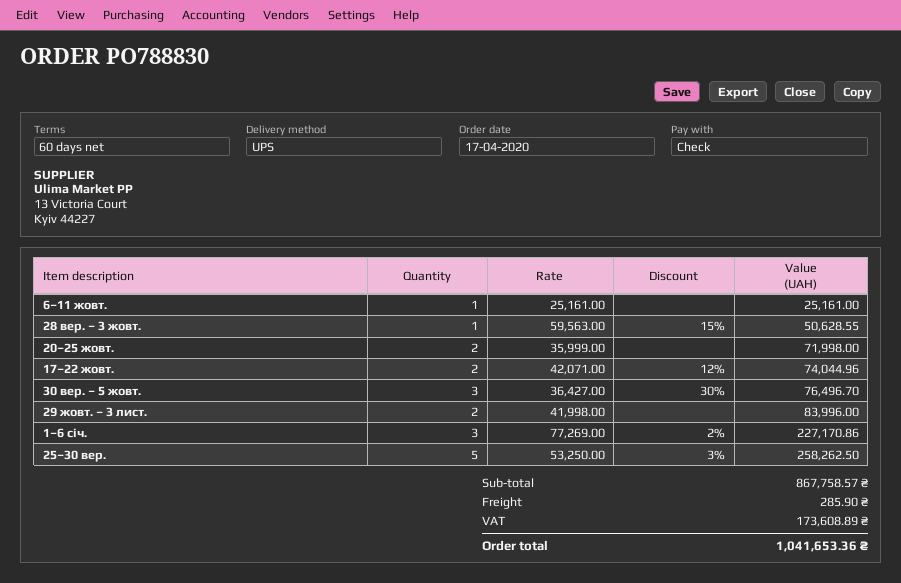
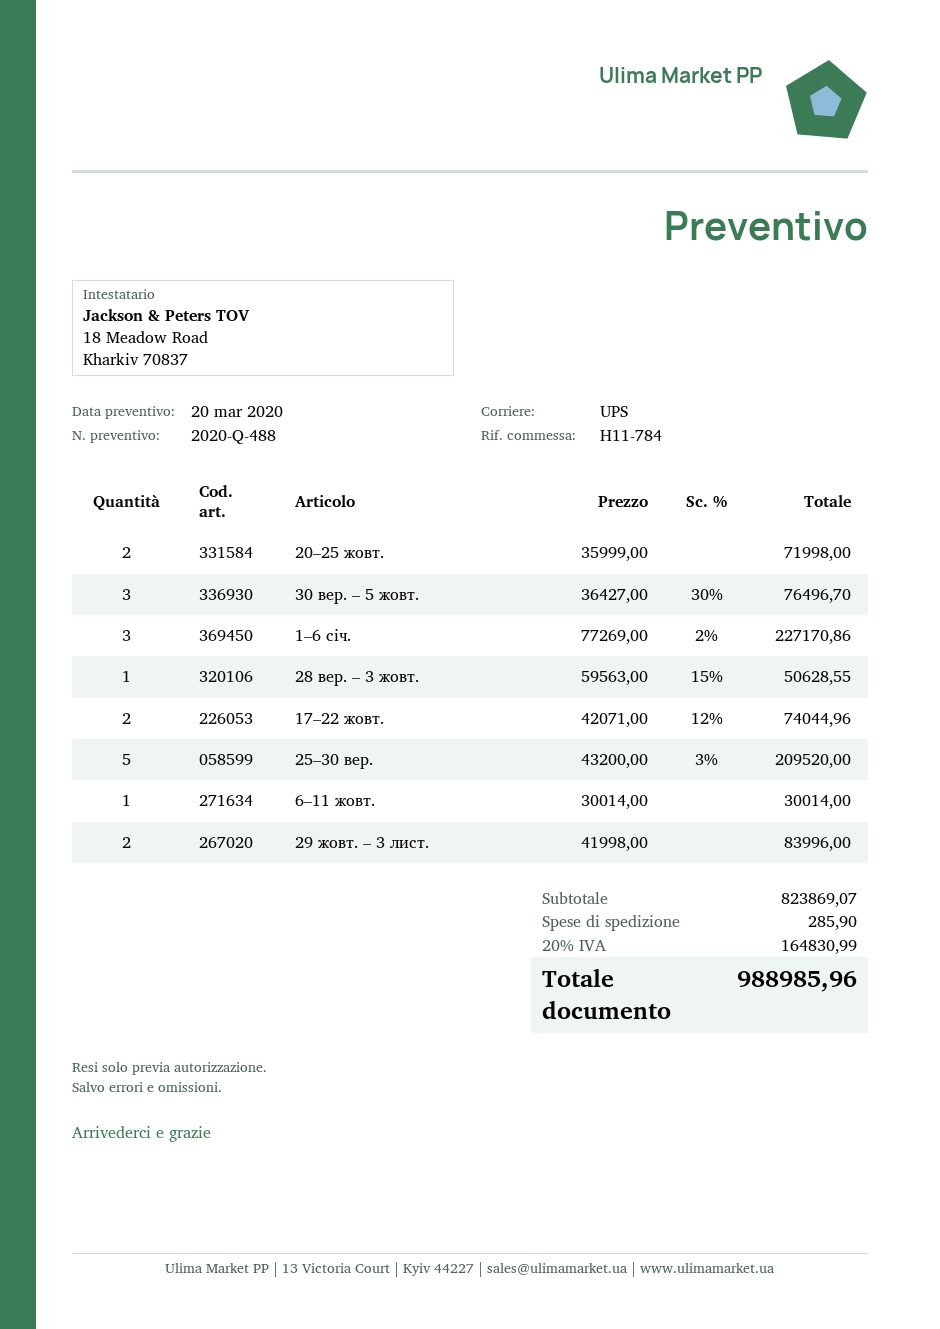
6–11 жовт.: 1 x 25161.00 = 25161.00 -> 1 x 30014.00 = 30014.00
25–30 вер.: 5 x 53250.00 - 3% = 258262.50 -> 5 x 43200.00 - 3% = 209520.00
subtotal: 867758.57 -> 823869.07
tax: 173608.89 -> 164830.99
total: 1041653.36 -> 988985.96

